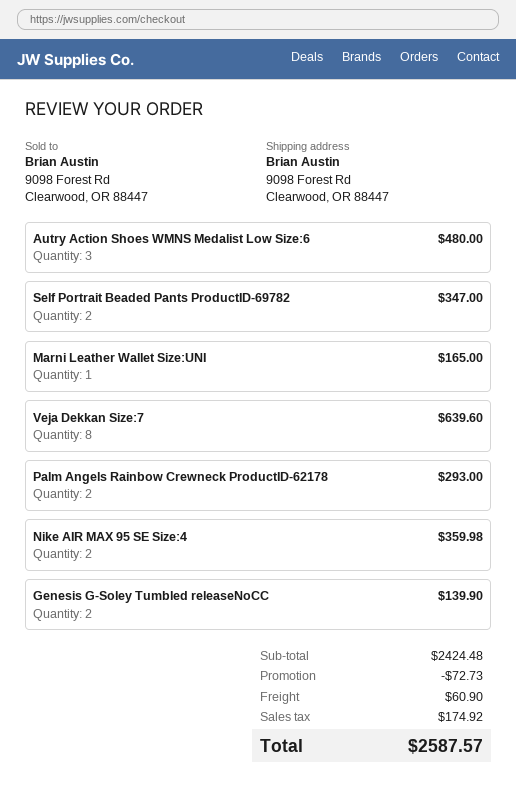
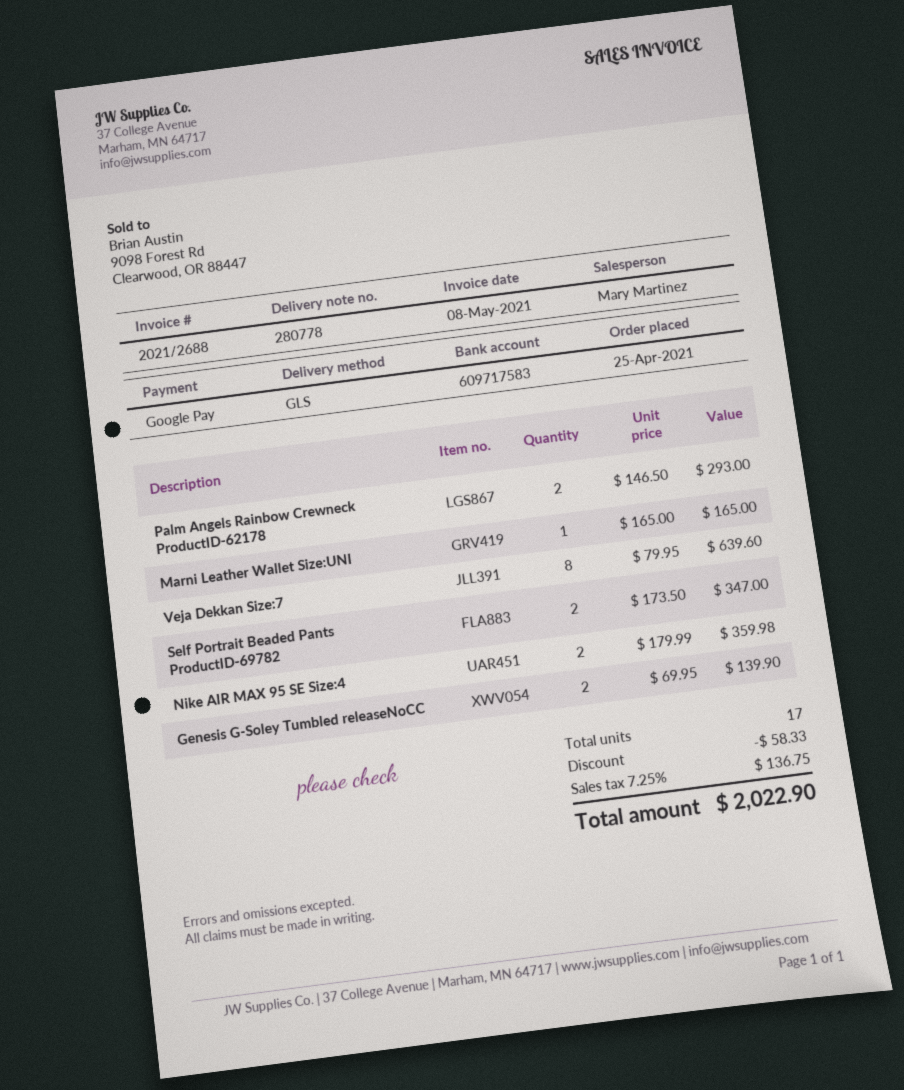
Autry Action Shoes WMNS Medalist Low Size:6: 3 for 480.00 -> none
discount: 72.73 -> 58.33
shipping: 60.90 -> none
tax: 174.92 -> 136.75
total: 2587.57 -> 2022.90

